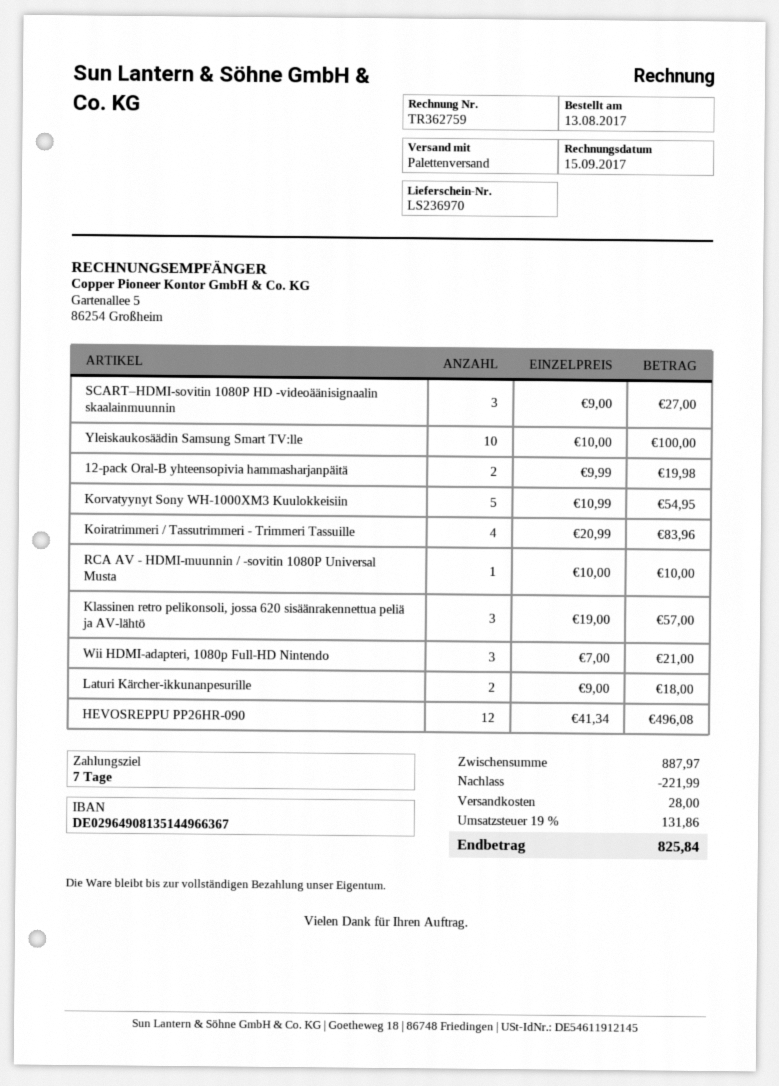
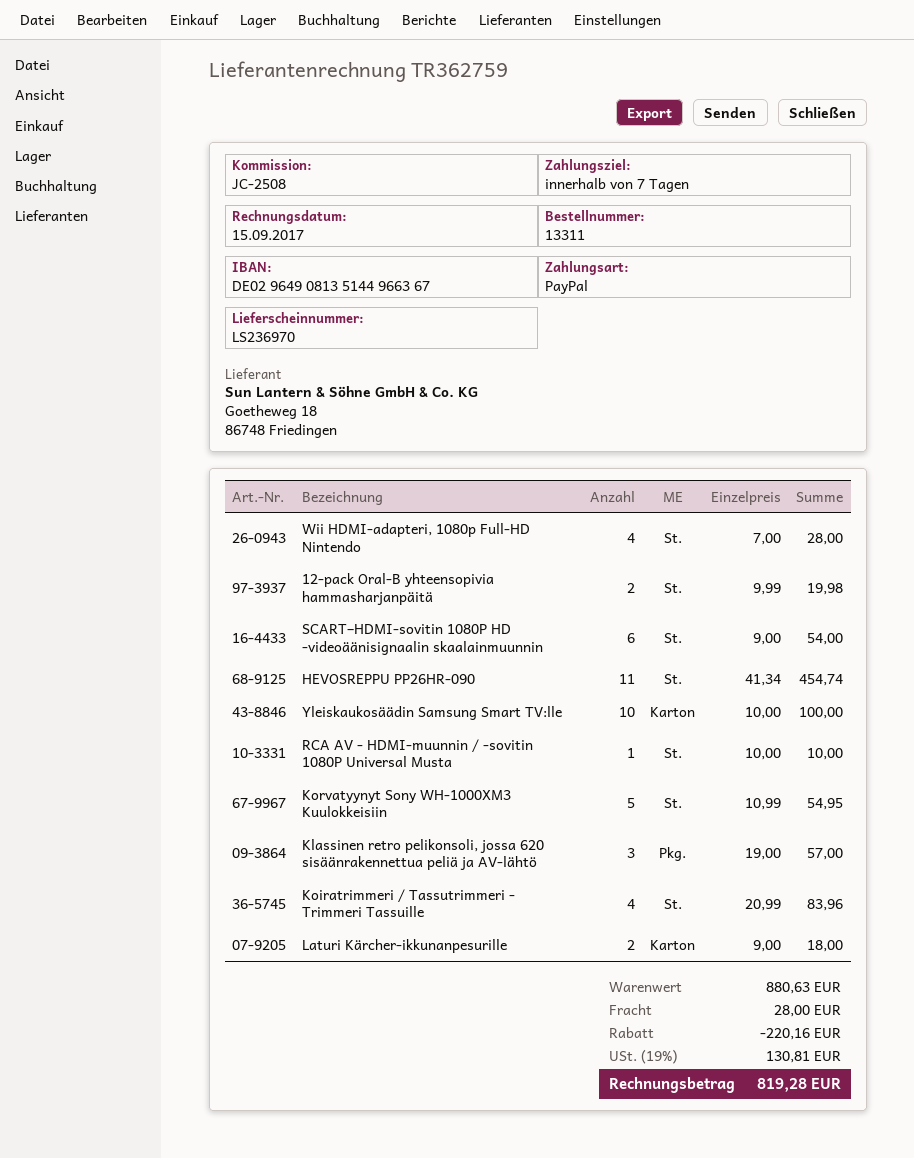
SCART–HDMI-sovitin 1080P HD -videoäänisignaalin skaalainmuunnin: 3 x 9.00 = 27.00 -> 6 x 9.00 = 54.00
Wii HDMI-adapteri, 1080p Full-HD Nintendo: 3 x 7.00 = 21.00 -> 4 x 7.00 = 28.00
HEVOSREPPU PP26HR-090: 12 x 41.34 = 496.08 -> 11 x 41.34 = 454.74
subtotal: 887.97 -> 880.63
discount: 221.99 -> 220.16
tax: 19% = 131.86 -> 19% = 130.81
total: 825.84 -> 819.28

